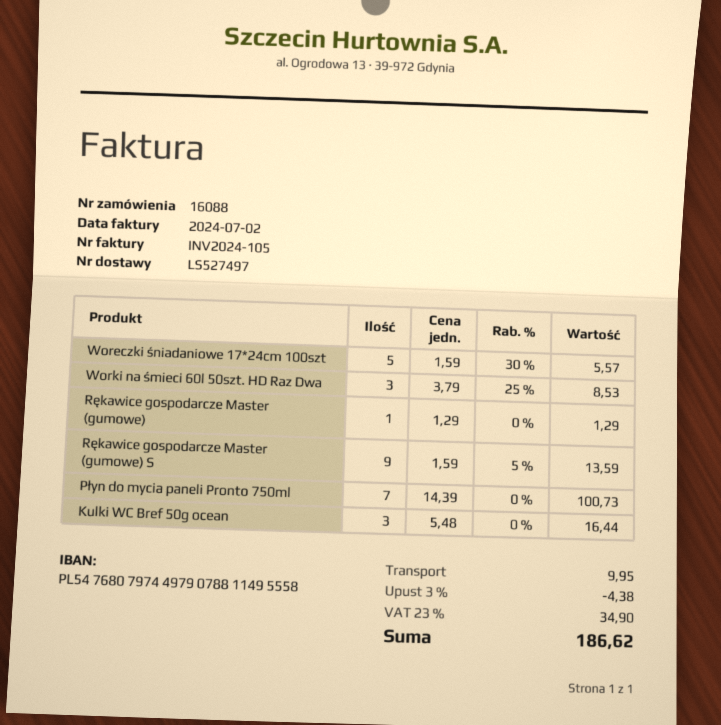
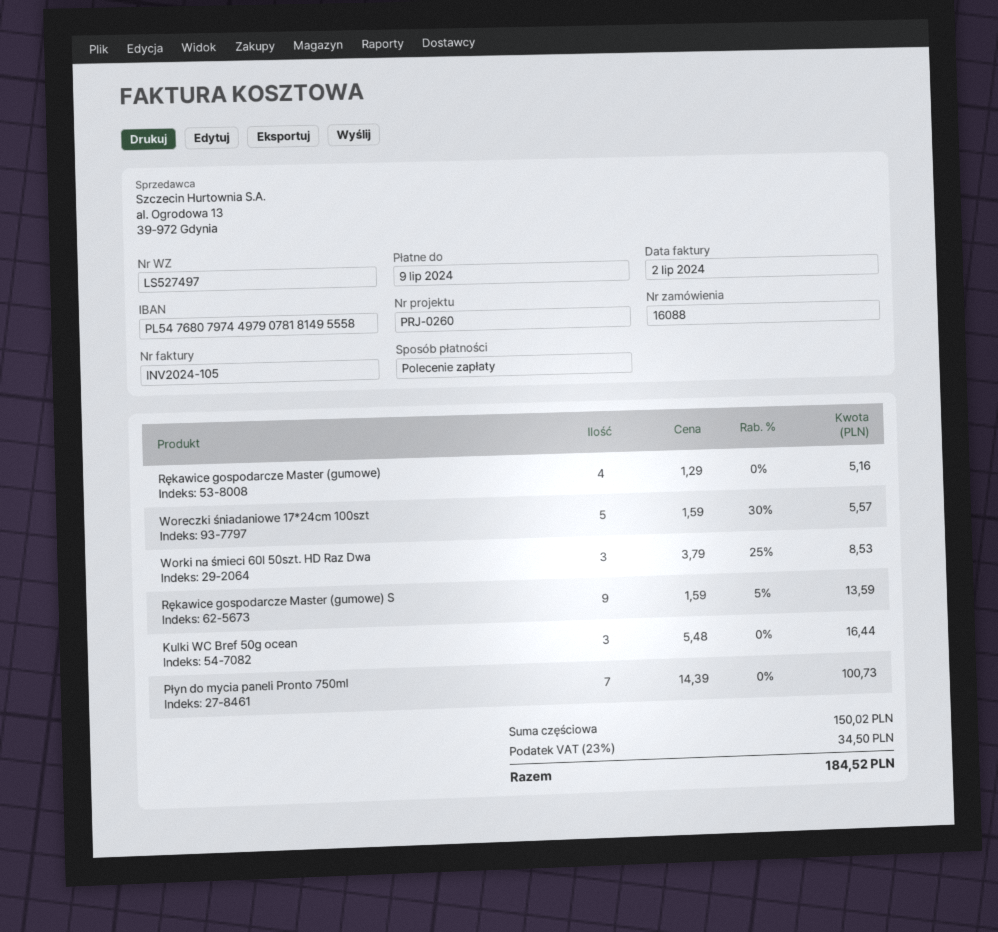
bank account: PL54768079744979078811495558 -> PL54768079744979078181495558
Rękawice gospodarcze Master (gumowe): 1 x 1.29 = 1.29 -> 4 x 1.29 = 5.16
discount: 3% = 4.38 -> none
shipping: 9.95 -> none
tax: 23% = 34.90 -> 23% = 34.50
total: 186.62 -> 184.52

